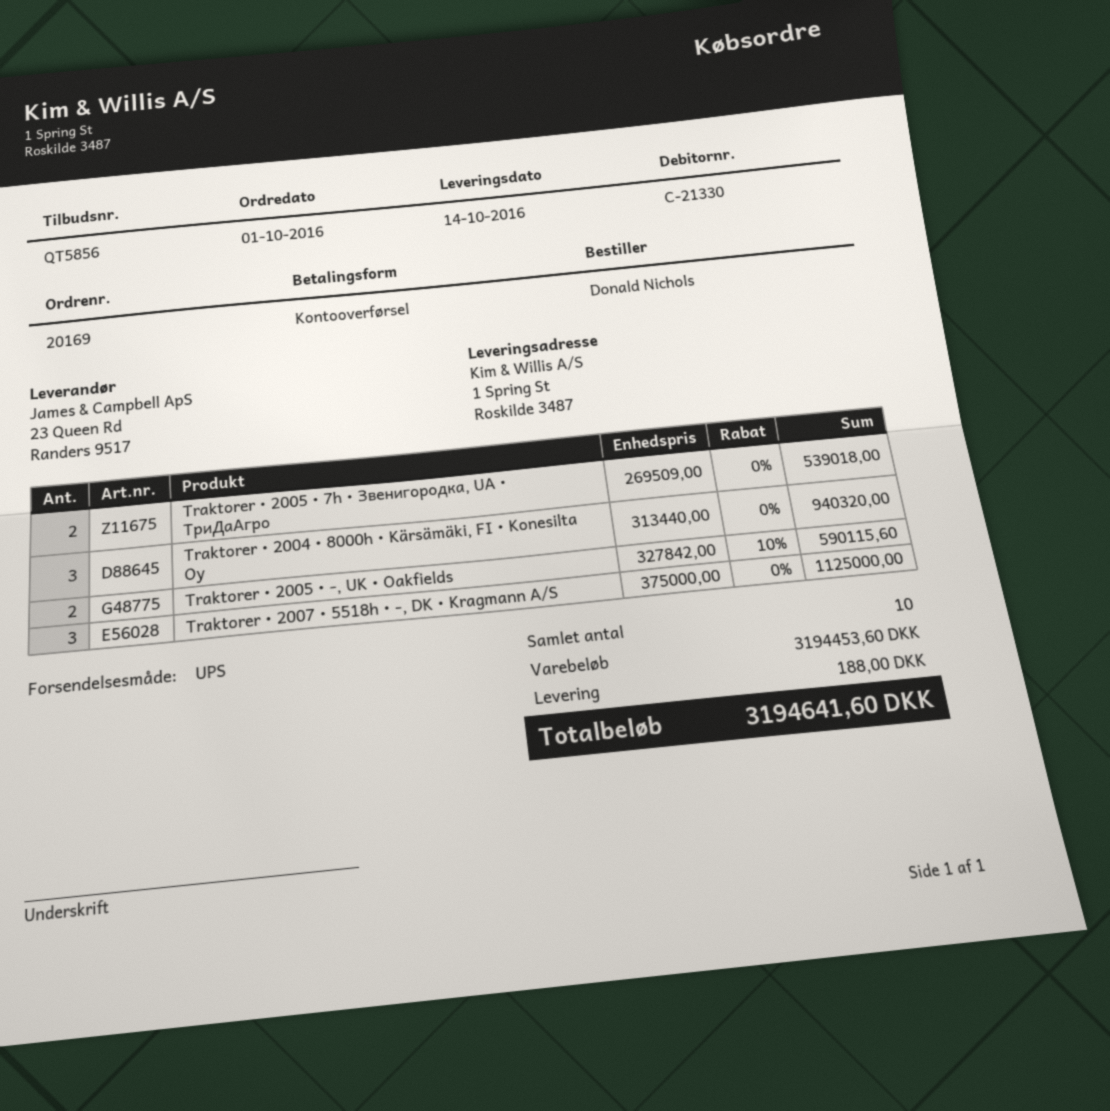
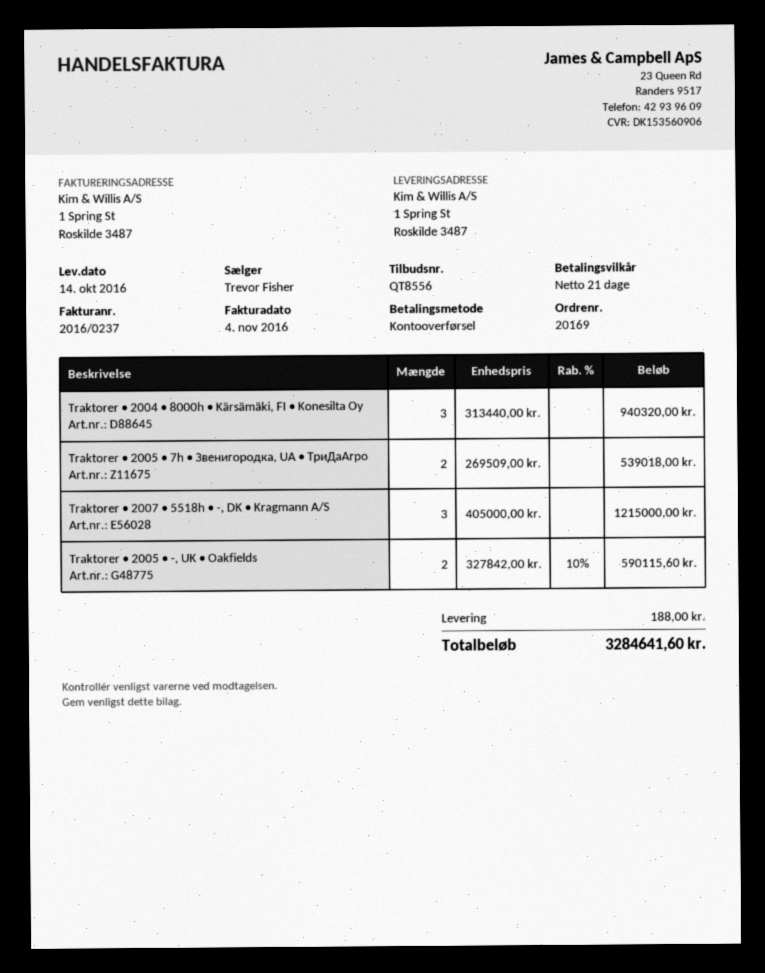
quote number: QT5856 -> QT8556
Traktorer • 2007 • 5518h • -, DK • Kragmann A/S: 3 x 375000.00 = 1125000.00 -> 3 x 405000.00 = 1215000.00
total: 3194641.60 -> 3284641.60

